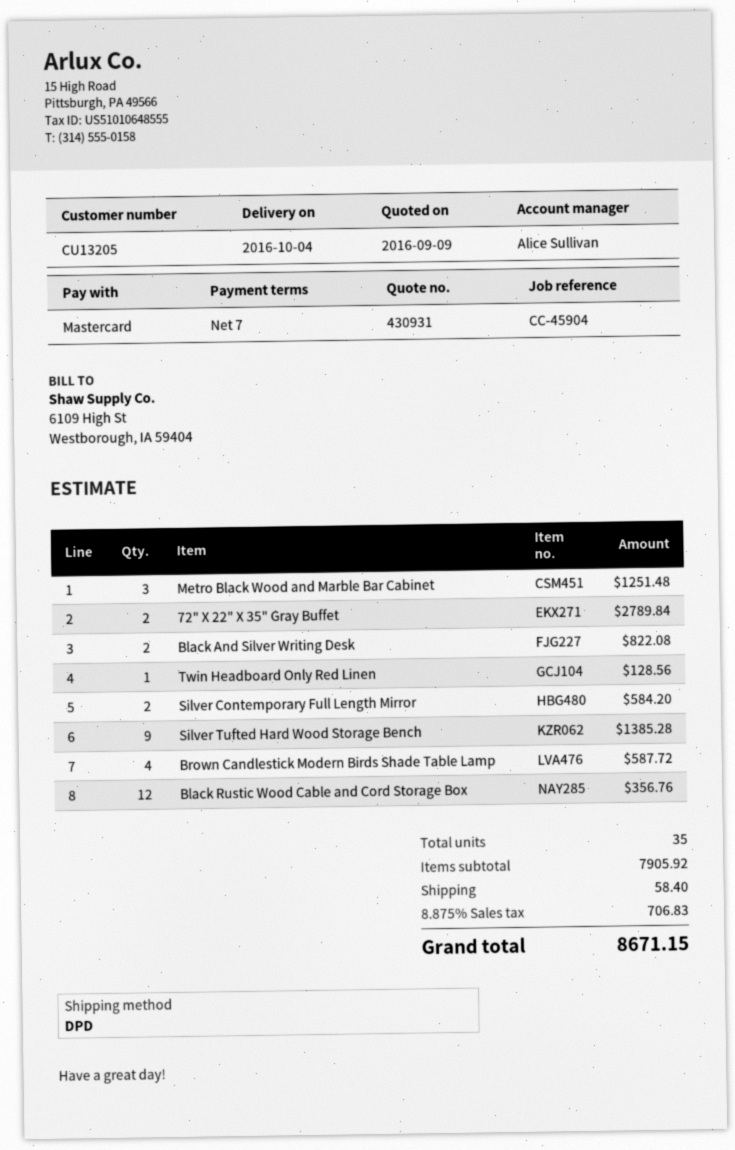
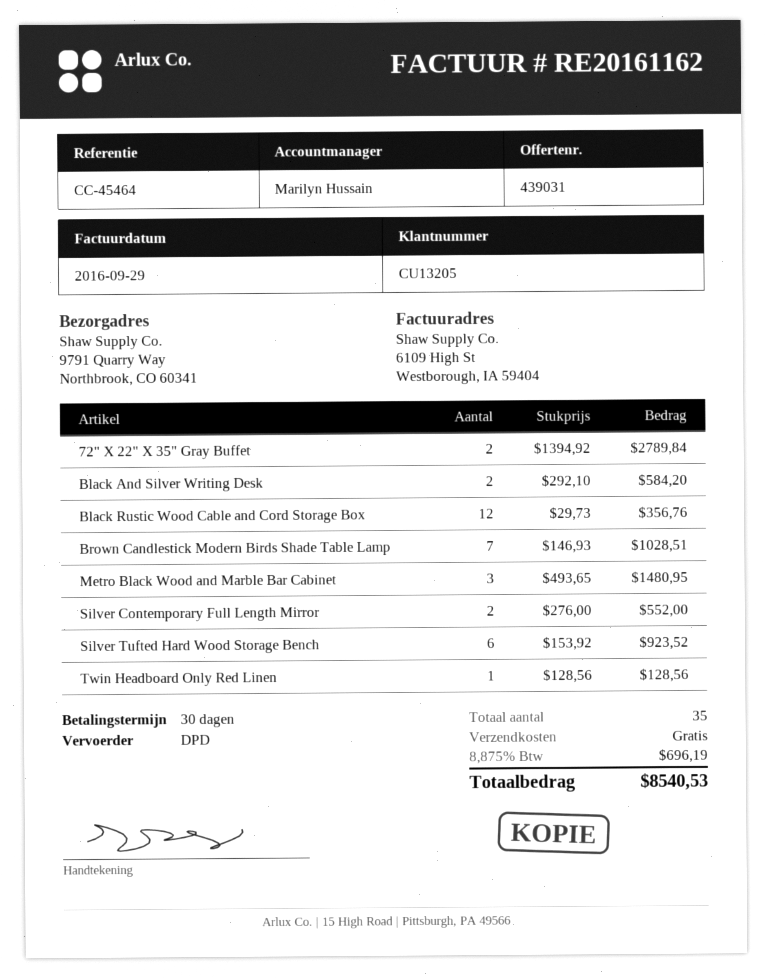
quote number: 430931 -> 439031
payment terms: 7 days -> 30 days
reference: CC-45904 -> CC-45464
sales rep: Alice Sullivan -> Marilyn Hussain
Metro Black Wood and Marble Bar Cabinet: 3 for 1251.48 -> 3 for 1480.95
Black And Silver Writing Desk: 2 for 822.08 -> 2 for 584.20
Silver Contemporary Full Length Mirror: 2 for 584.20 -> 2 for 552.00
Silver Tufted Hard Wood Storage Bench: 9 for 1385.28 -> 6 for 923.52
Brown Candlestick Modern Birds Shade Table Lamp: 4 for 587.72 -> 7 for 1028.51
shipping: 58.40 -> 0.00
tax: 8.875% = 706.83 -> 8.875% = 696.19
total: 8671.15 -> 8540.53

